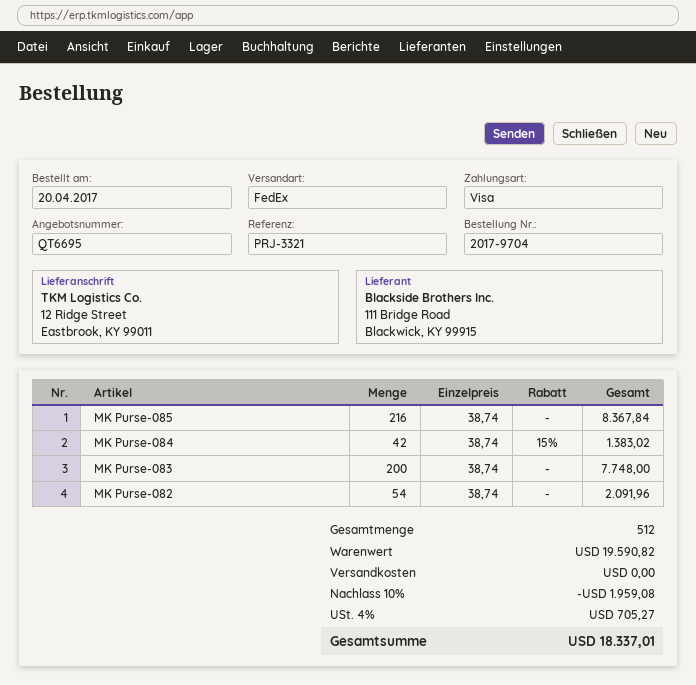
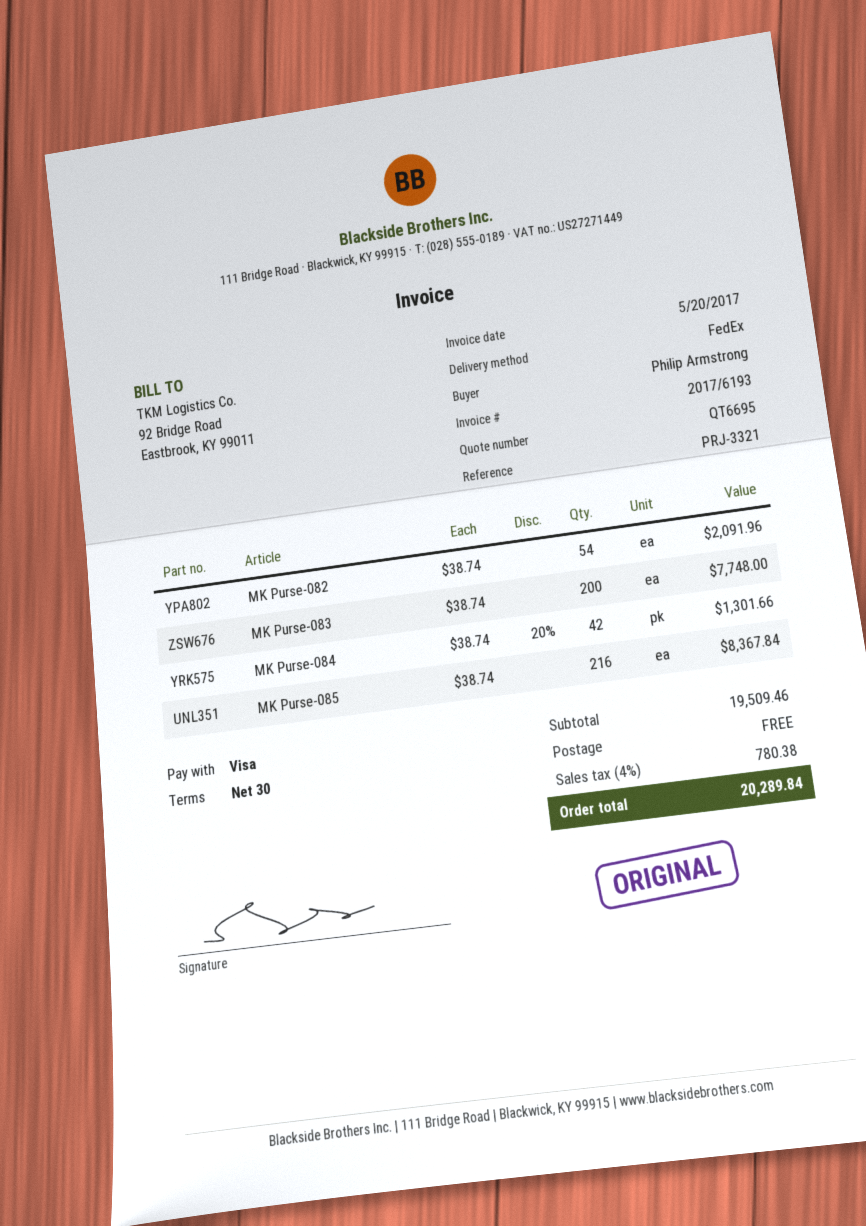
MK Purse-084: 42 x 38.74 - 15% = 1383.02 -> 42 x 38.74 - 20% = 1301.66
subtotal: 19590.82 -> 19509.46
discount: 10% = 1959.08 -> none
tax: 4% = 705.27 -> 4% = 780.38
total: 18337.01 -> 20289.84

